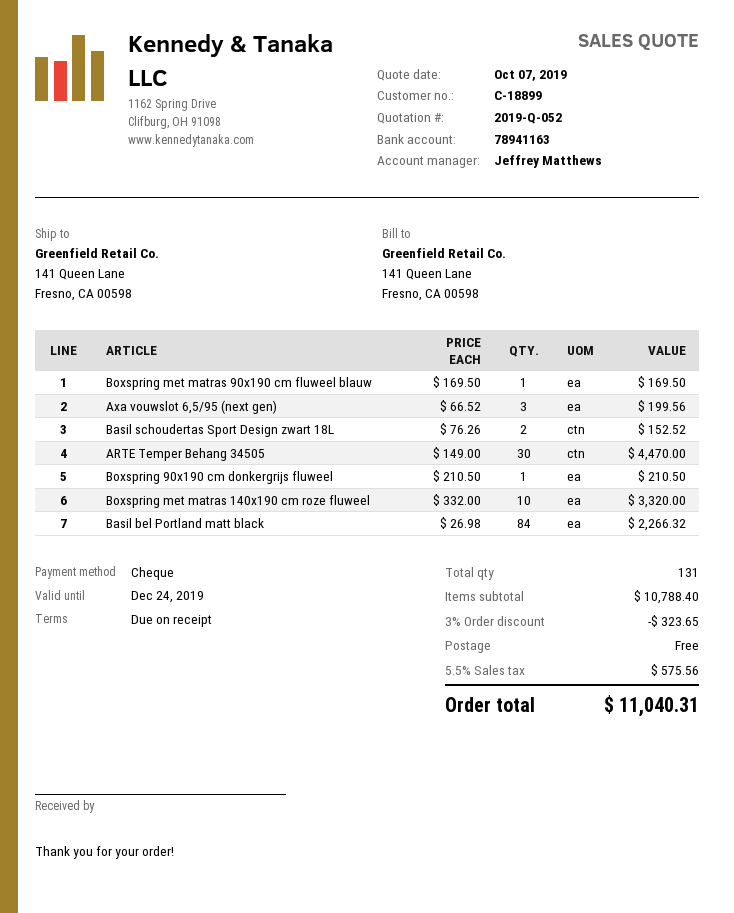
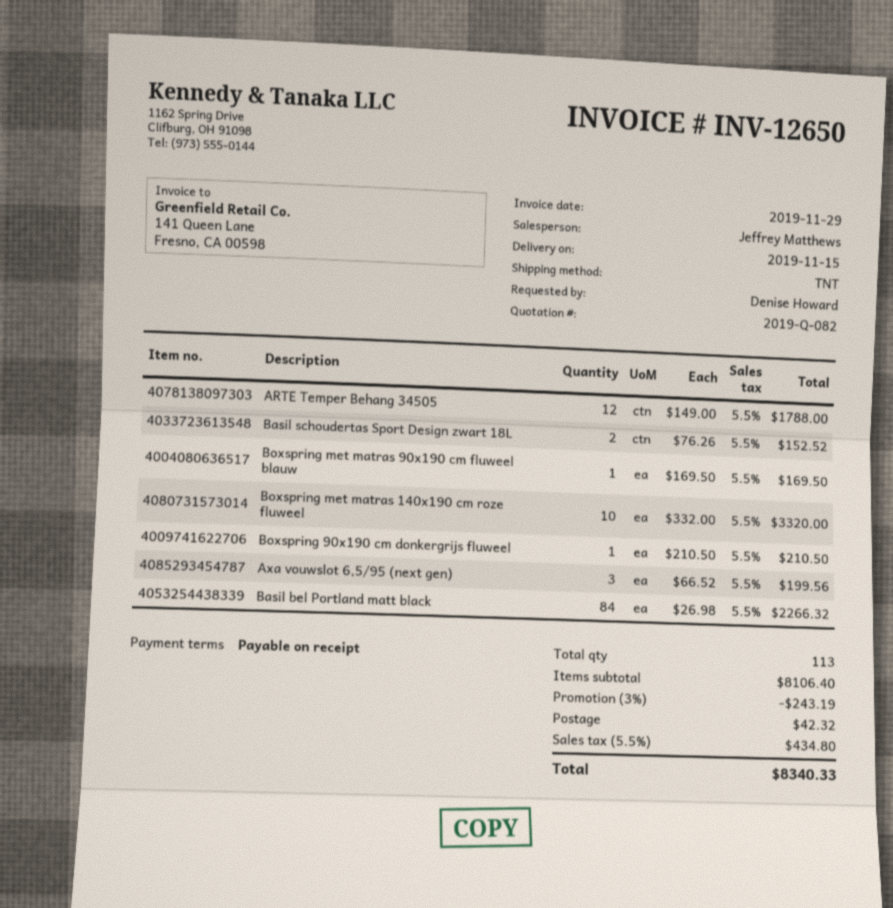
quote number: 2019-Q-052 -> 2019-Q-082
ARTE Temper Behang 34505: 30 x 149.00 = 4470.00 -> 12 x 149.00 = 1788.00
total quantity: 131 -> 113
subtotal: 10788.40 -> 8106.40
discount: 3% = 323.65 -> 3% = 243.19
shipping: 0.00 -> 42.32
tax: 5.5% = 575.56 -> 5.5% = 434.80
total: 11040.31 -> 8340.33

